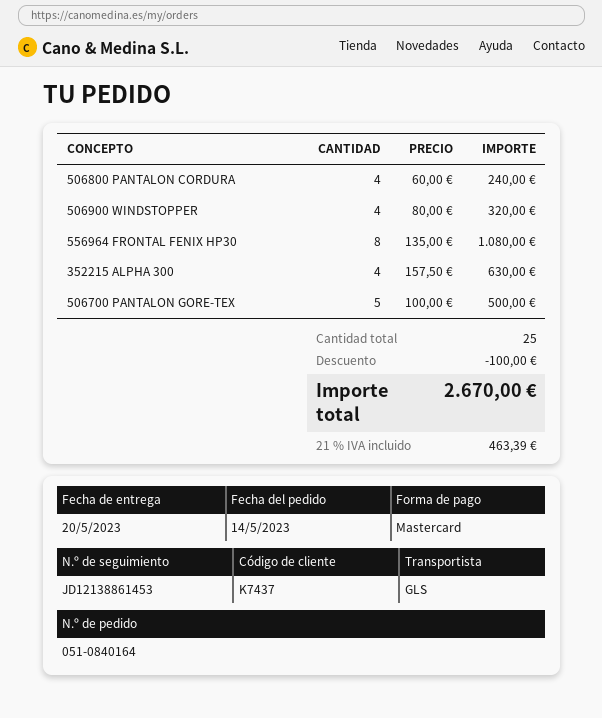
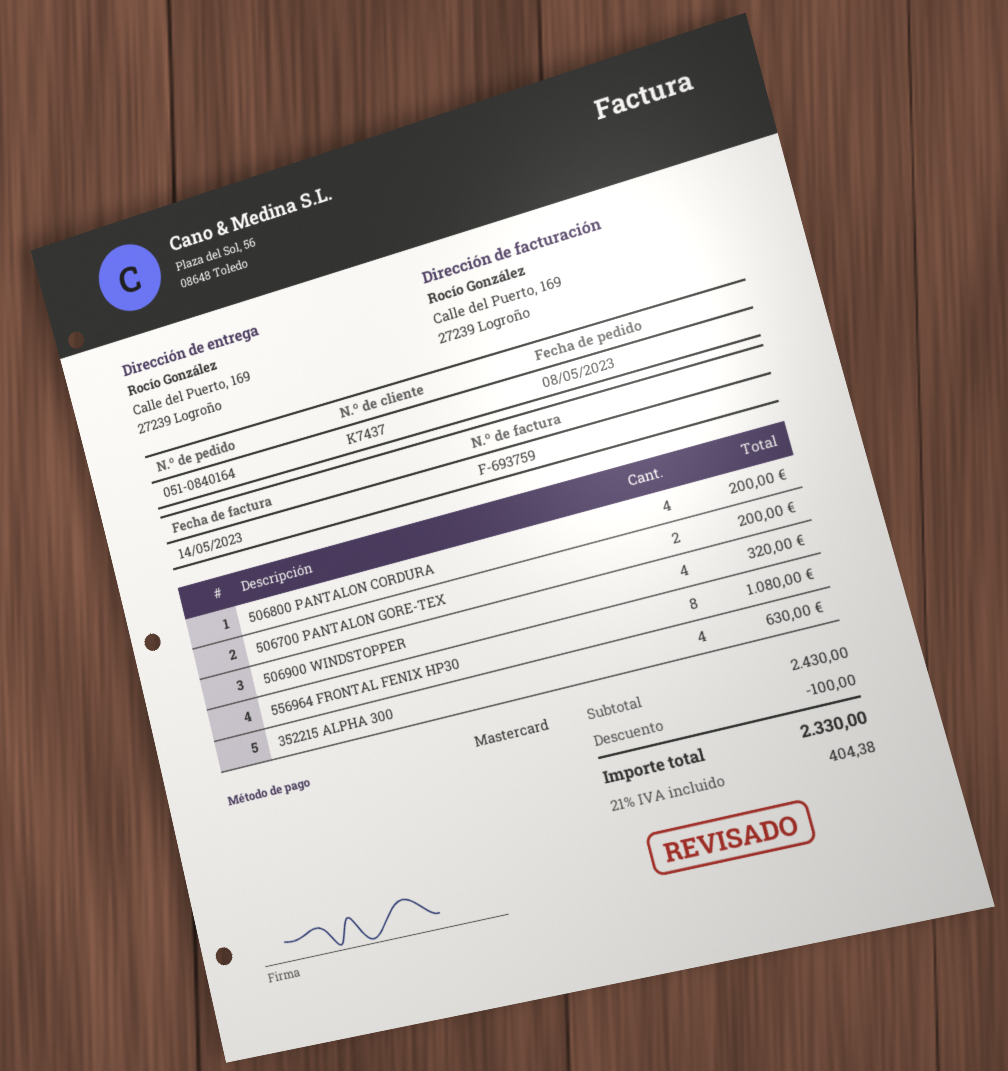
order date: 2023-05-14 -> 2023-05-08
506800 PANTALON CORDURA: 4 for 240.00 -> 4 for 200.00
506700 PANTALON GORE-TEX: 5 for 500.00 -> 2 for 200.00
tax: 21% = 463.39 -> 21% = 404.38
total: 2670.00 -> 2330.00

